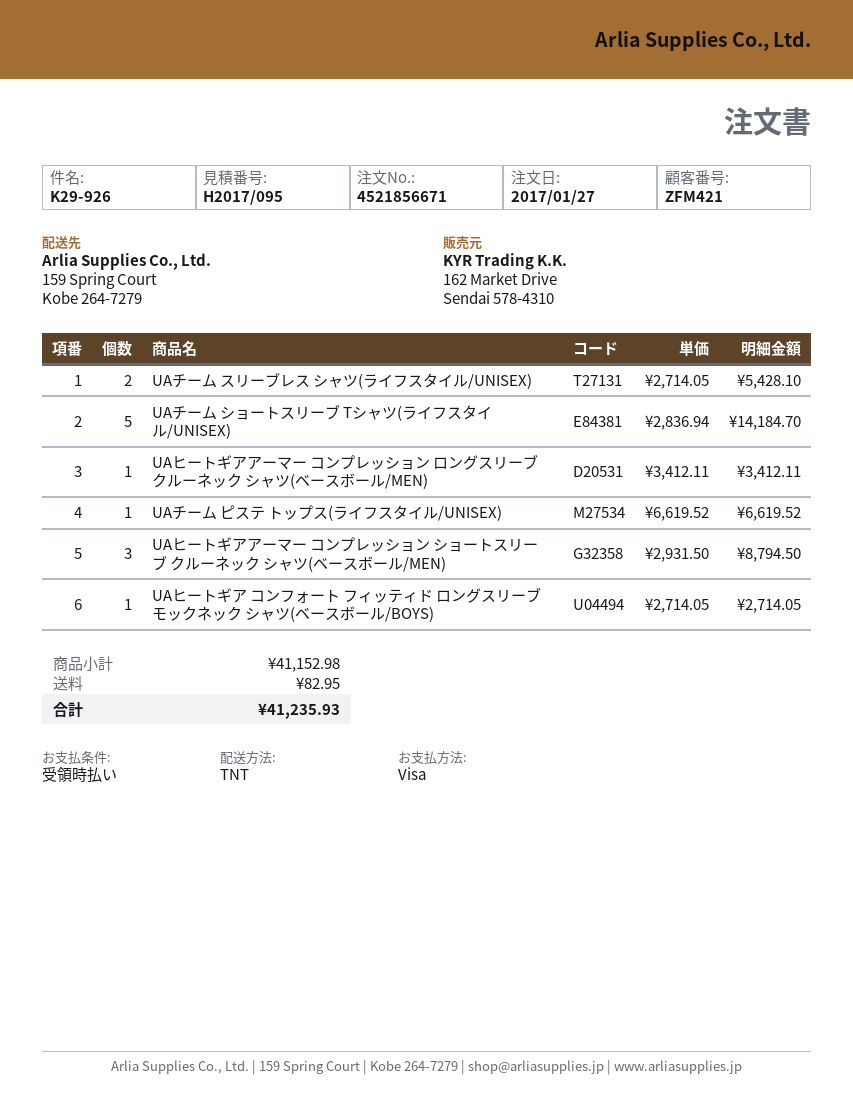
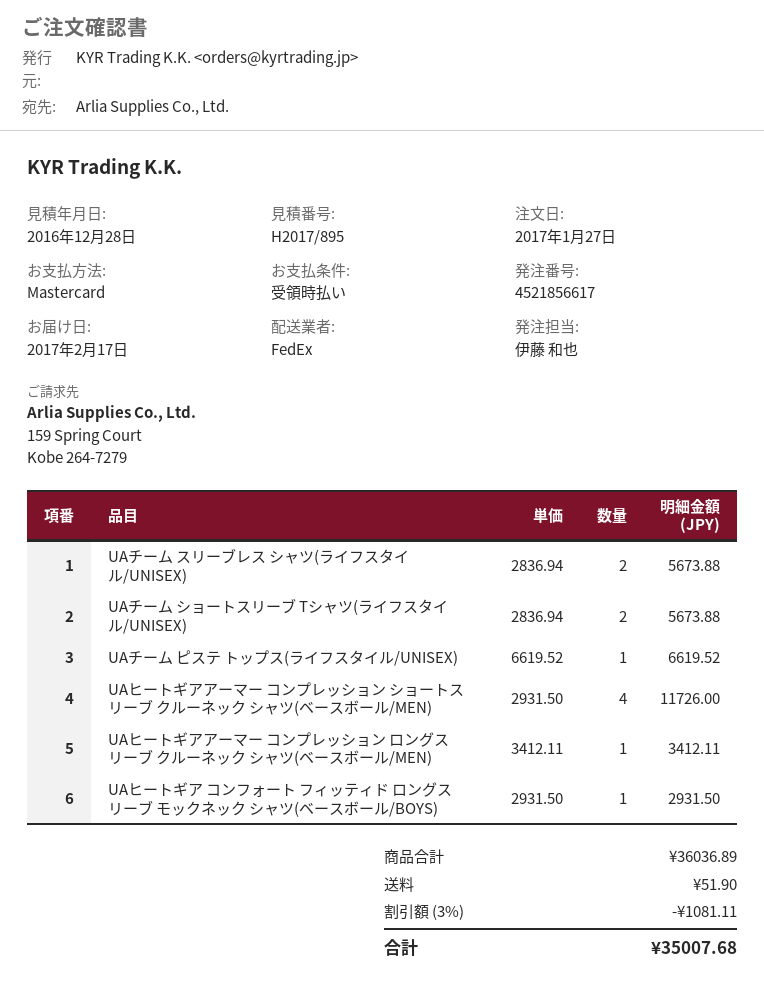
quote number: H2017/095 -> H2017/895
order number: 4521856671 -> 4521856617
payment method: Visa -> Mastercard
shipping method: TNT -> FedEx
UAチーム スリーブレス シャツ(ライフスタイル/UNISEX): 2 x 2714.05 = 5428.10 -> 2 x 2836.94 = 5673.88
UAチーム ショートスリーブ Tシャツ(ライフスタイル/UNISEX): 5 x 2836.94 = 14184.70 -> 2 x 2836.94 = 5673.88
UAヒートギアアーマー コンプレッション ショートスリーブ クルーネック シャツ(ベースボール/MEN): 3 x 2931.50 = 8794.50 -> 4 x 2931.50 = 11726.00
UAヒートギア コンフォート フィッティド ロングスリーブ モックネック シャツ(ベースボール/BOYS): 1 x 2714.05 = 2714.05 -> 1 x 2931.50 = 2931.50
subtotal: 41152.98 -> 36036.89
discount: none -> 3% = 1081.11
shipping: 82.95 -> 51.90
total: 41235.93 -> 35007.68

